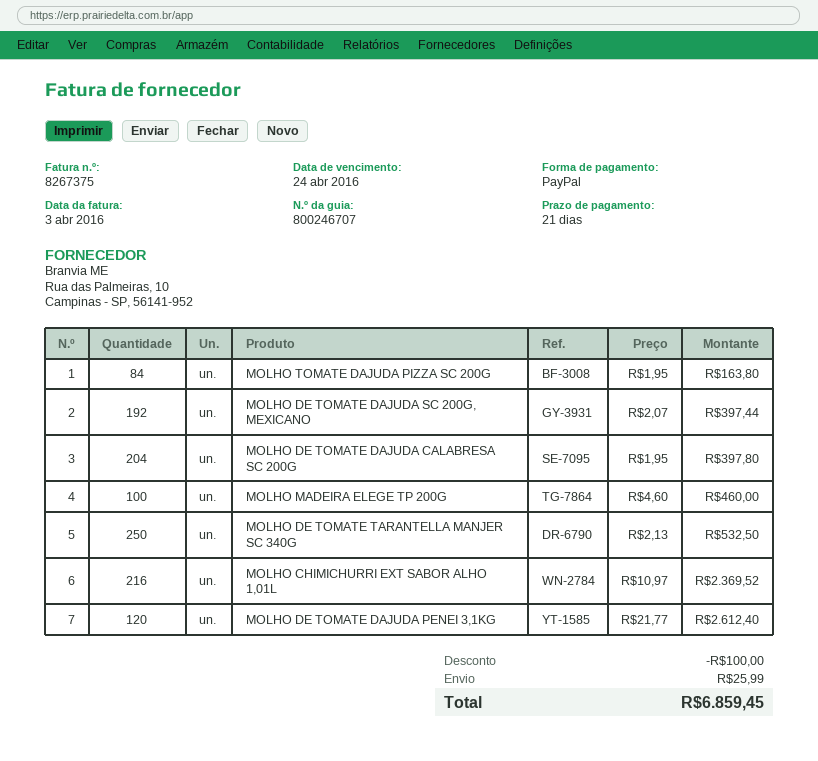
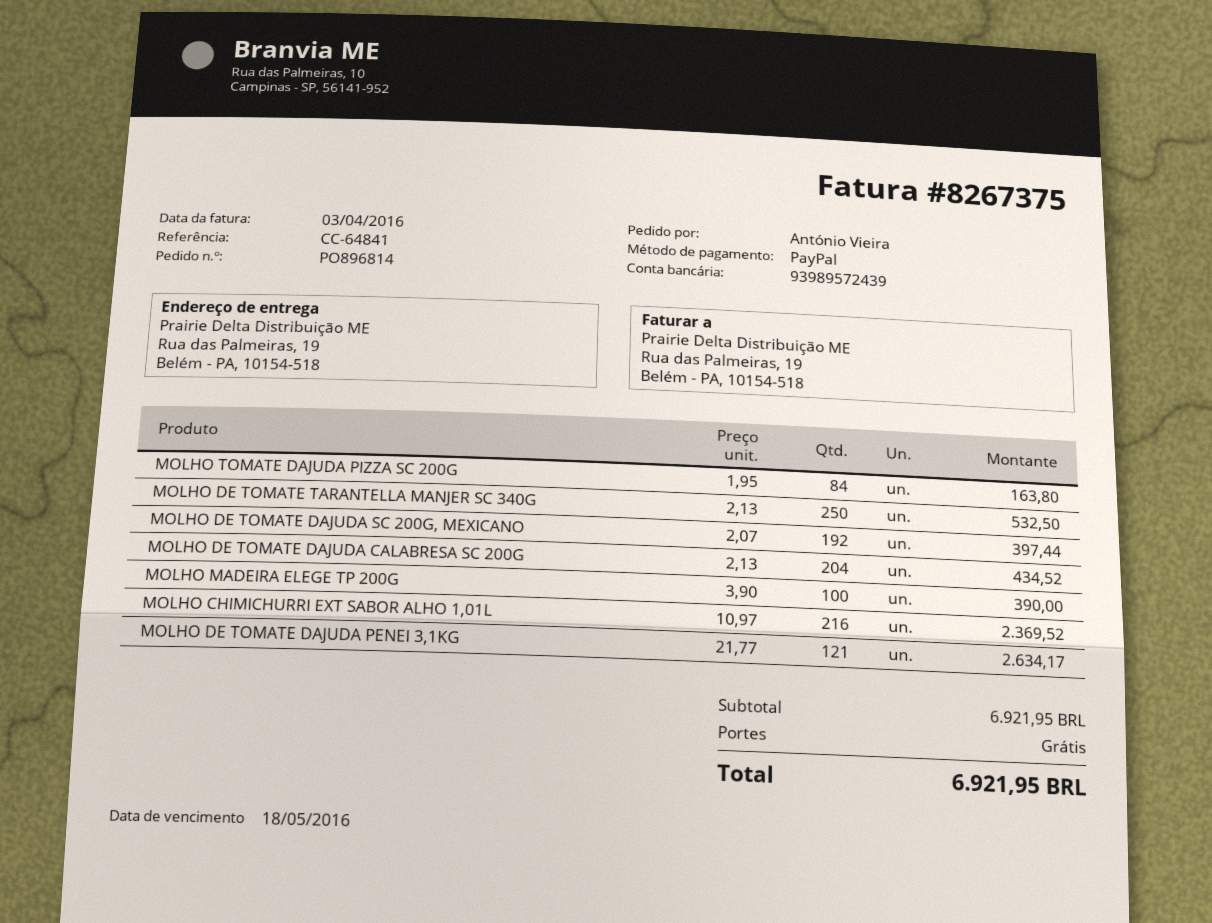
due date: 2016-04-24 -> 2016-05-18
MOLHO DE TOMATE DAJUDA CALABRESA SC 200G: 204 x 1.95 = 397.80 -> 204 x 2.13 = 434.52
MOLHO MADEIRA ELEGE TP 200G: 100 x 4.60 = 460.00 -> 100 x 3.90 = 390.00
MOLHO DE TOMATE DAJUDA PENEI 3,1KG: 120 x 21.77 = 2612.40 -> 121 x 21.77 = 2634.17
discount: 100.00 -> none
shipping: 25.99 -> 0.00
total: 6859.45 -> 6921.95

